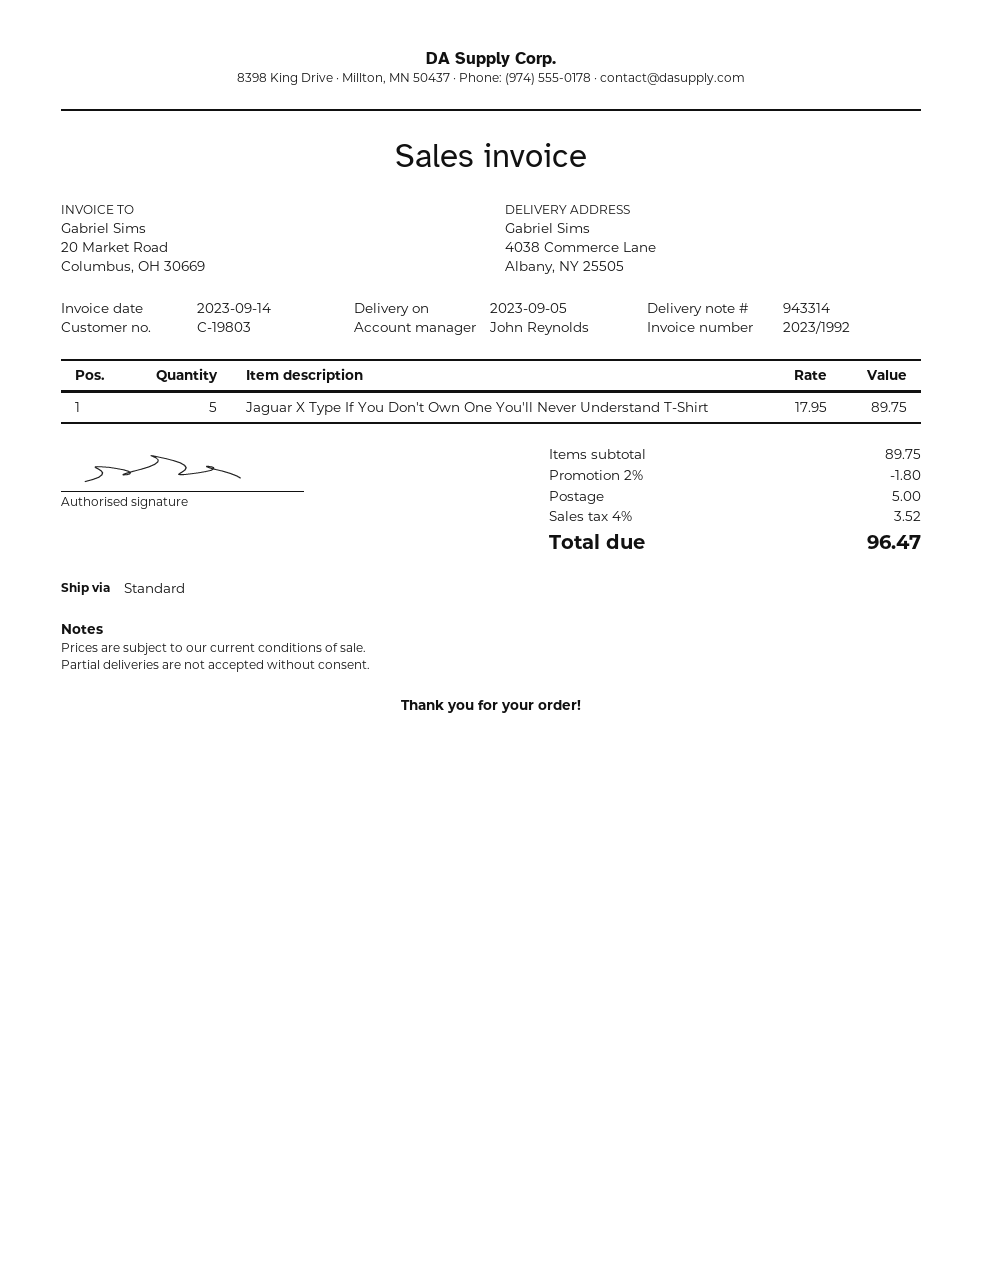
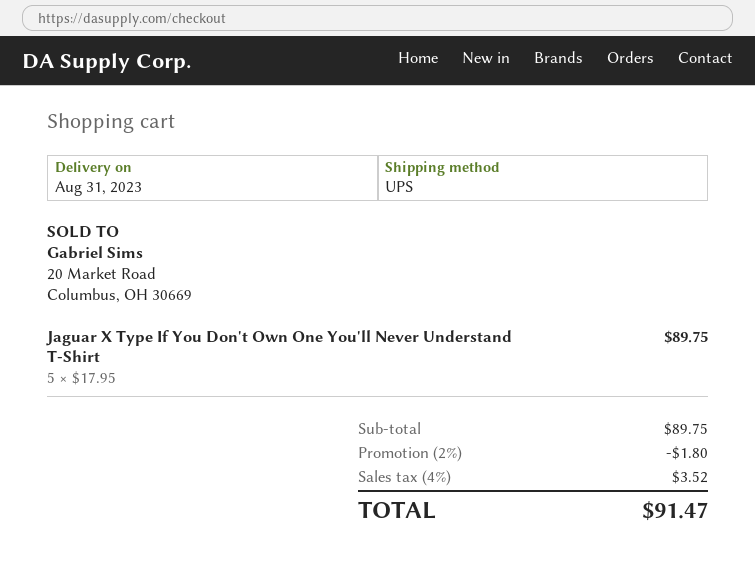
delivery date: 2023-09-05 -> 2023-08-31
shipping method: standard -> UPS
shipping: 5.00 -> none
total: 96.47 -> 91.47

